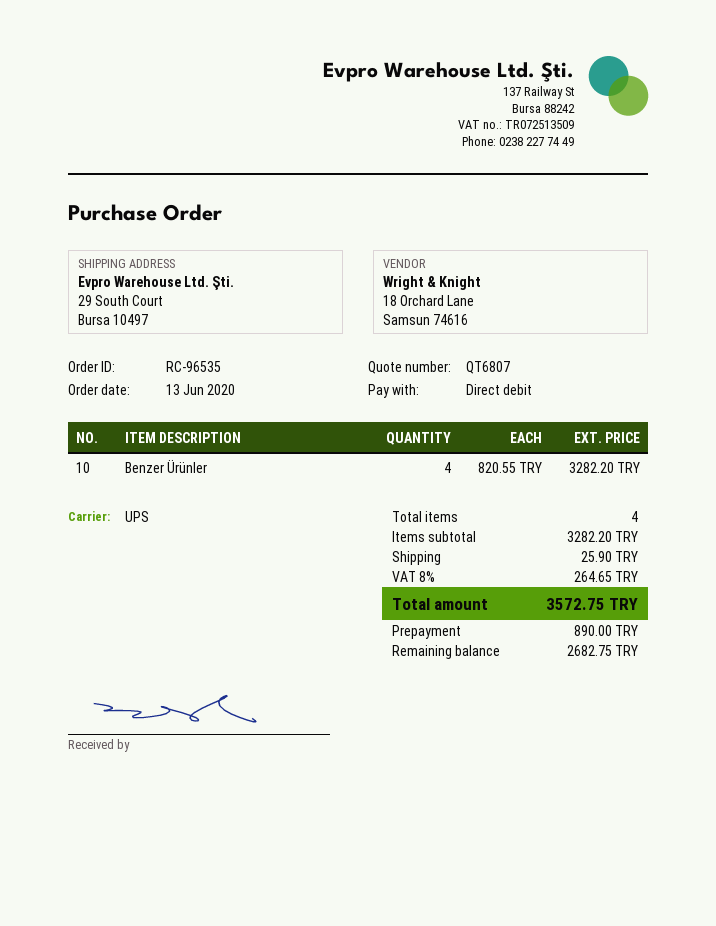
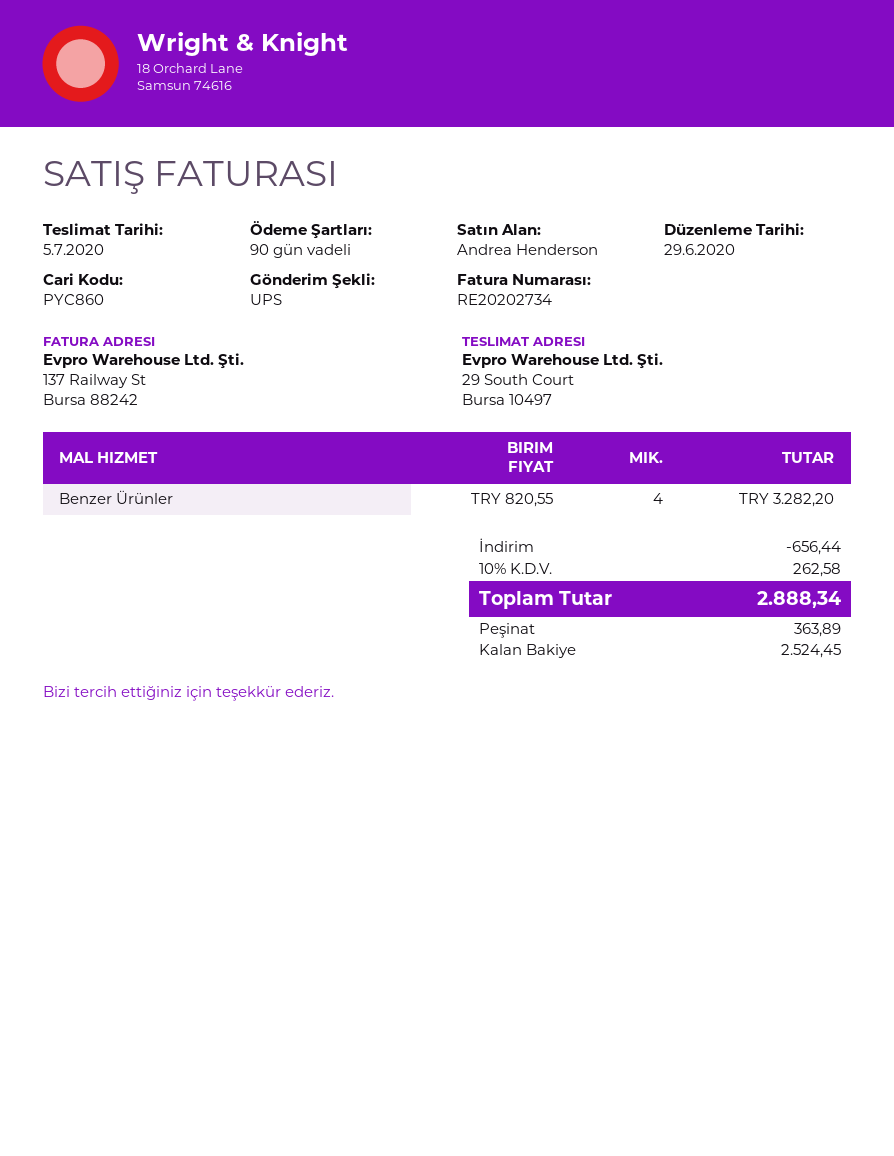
discount: none -> 656.44
shipping: 25.90 -> none
tax: 8% = 264.65 -> 10% = 262.58
total: 3572.75 -> 2888.34
deposit: 890.00 -> 363.89
balance: 2682.75 -> 2524.45

